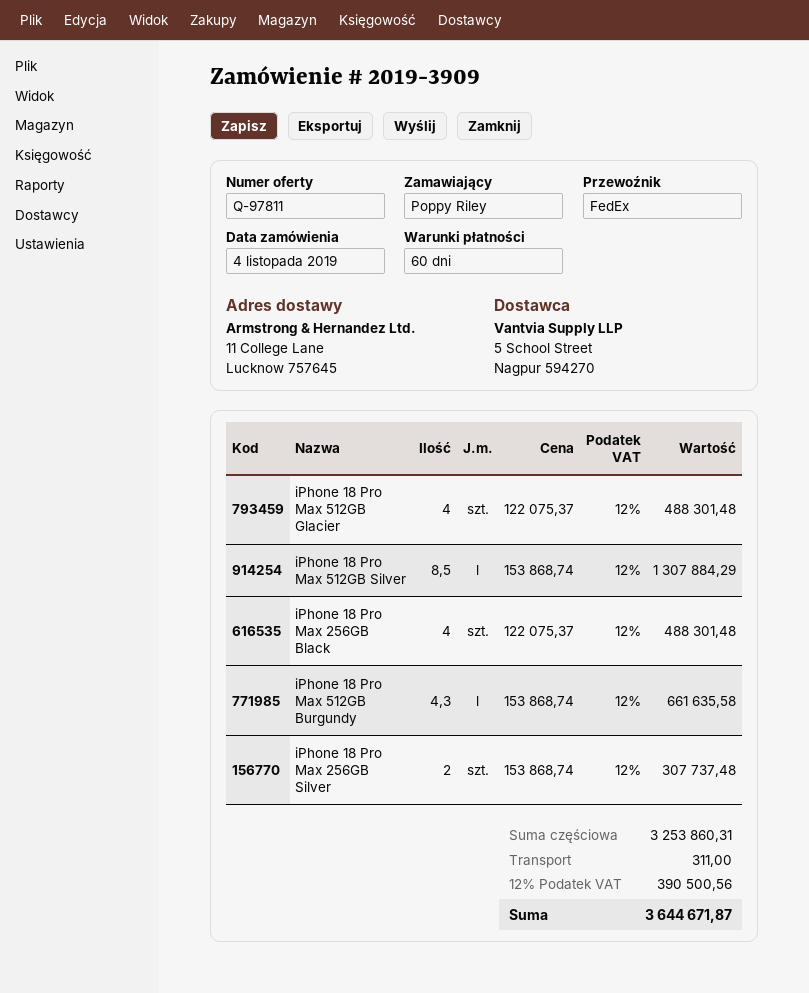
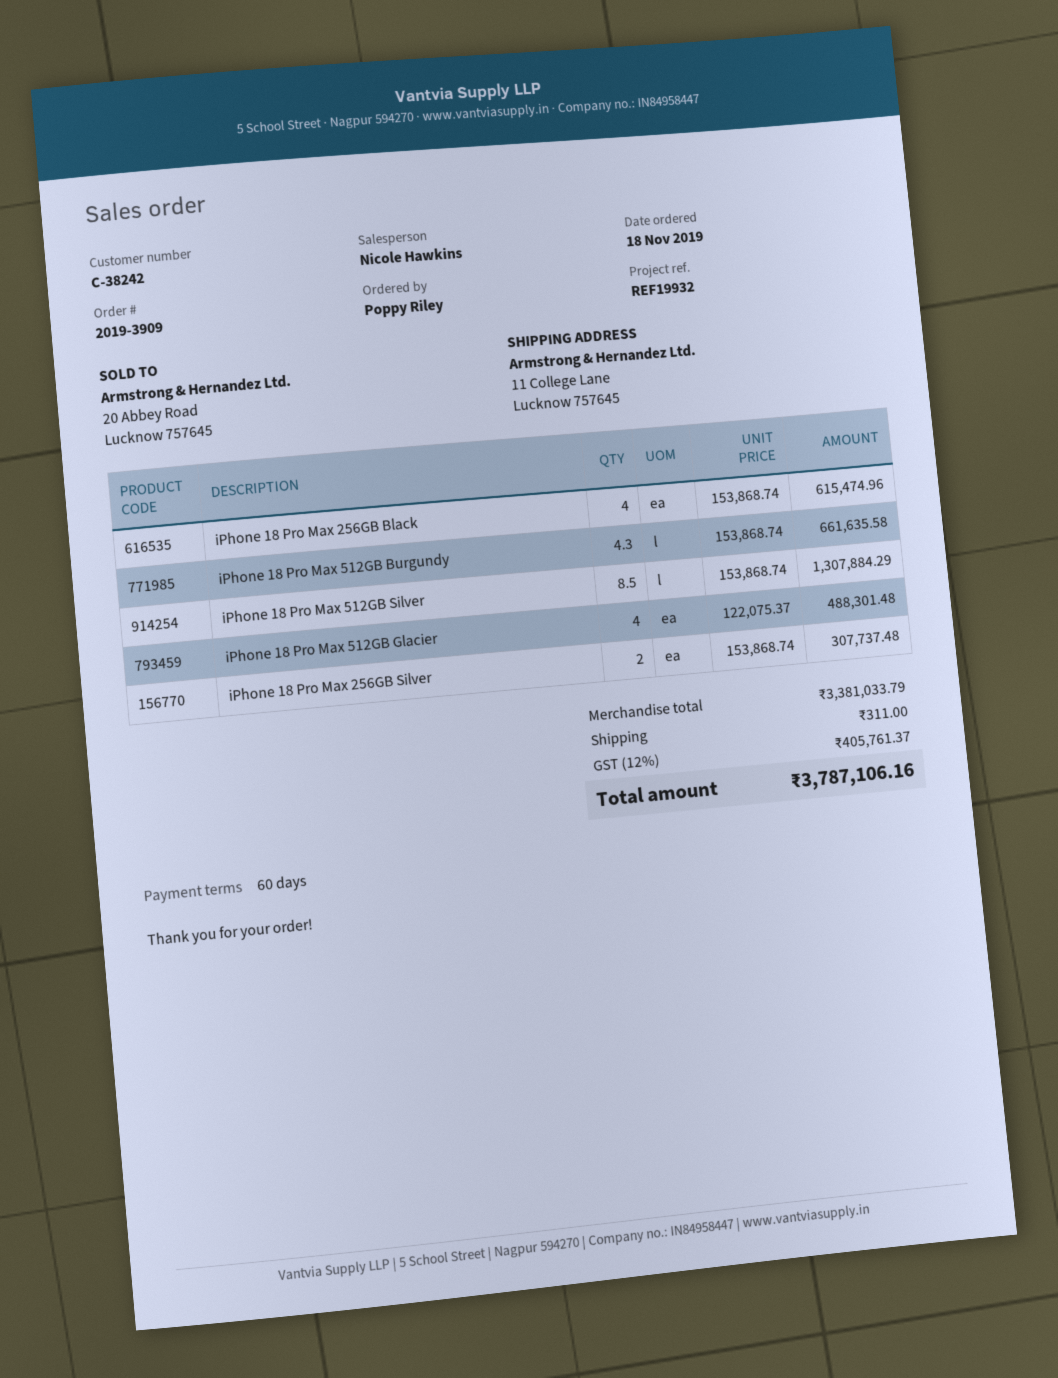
order date: 2019-11-04 -> 2019-11-18
iPhone 18 Pro Max 256GB Black: 4 x 122075.37 = 488301.48 -> 4 x 153868.74 = 615474.96
subtotal: 3253860.31 -> 3381033.79
tax: 12% = 390500.56 -> 12% = 405761.37
total: 3644671.87 -> 3787106.16

